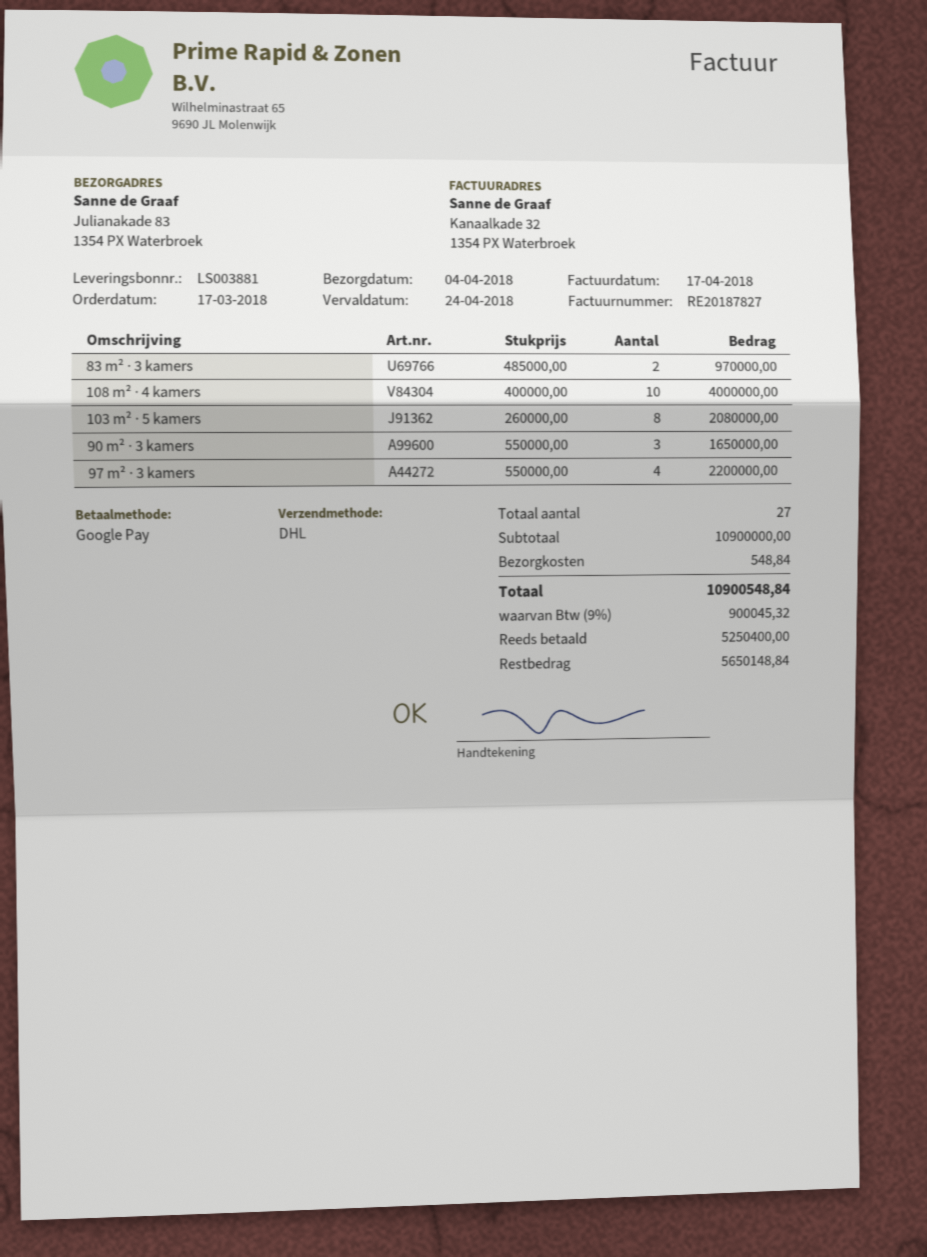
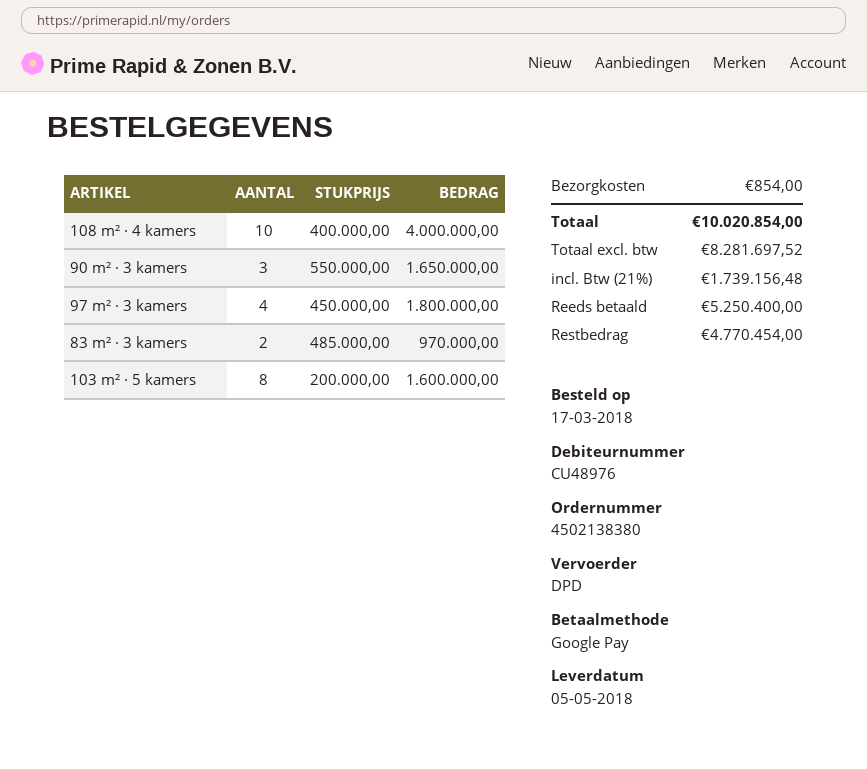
delivery date: 2018-04-04 -> 2018-05-05
shipping method: DHL -> DPD
103 m² · 5 kamers: 8 x 260000.00 = 2080000.00 -> 8 x 200000.00 = 1600000.00
97 m² · 3 kamers: 4 x 550000.00 = 2200000.00 -> 4 x 450000.00 = 1800000.00
shipping: 548.84 -> 854.00
tax: 9% = 900045.32 -> 21% = 1739156.48
total: 10900548.84 -> 10020854.00
balance: 5650148.84 -> 4770454.00

